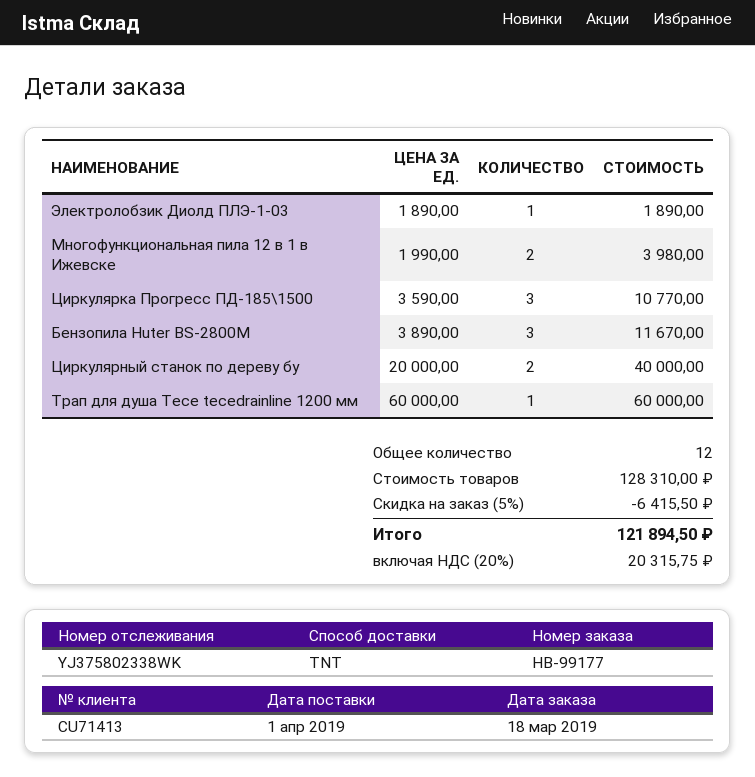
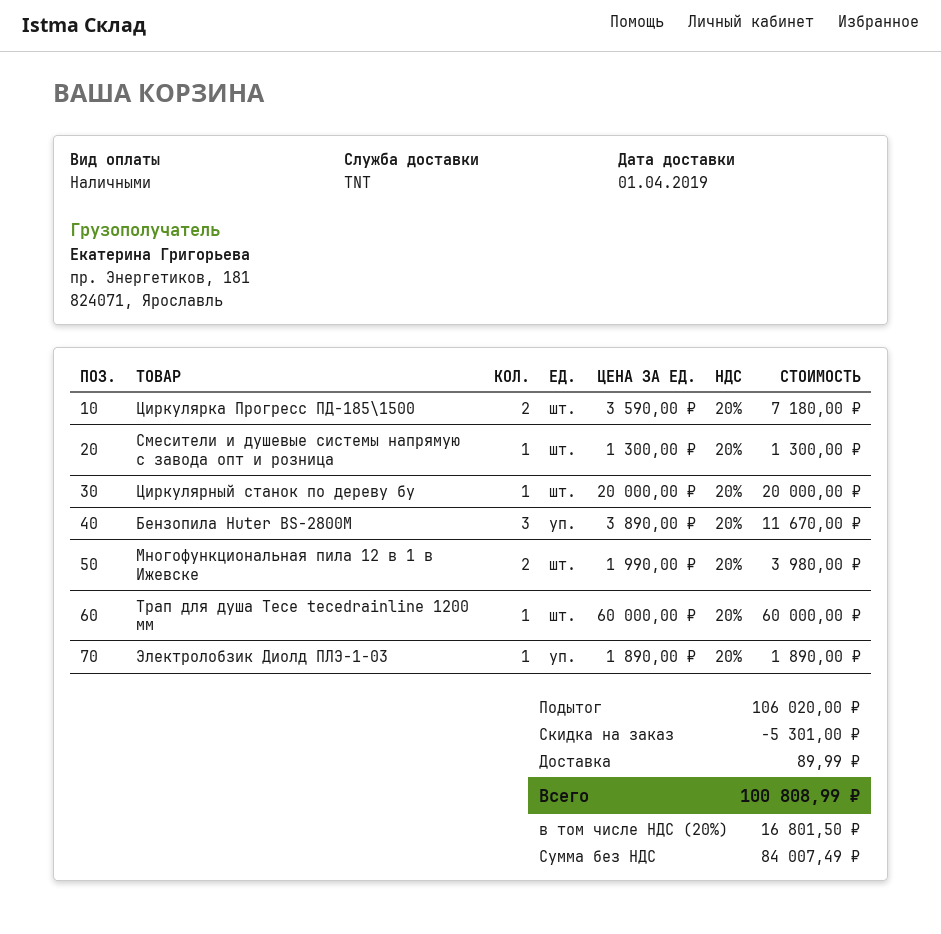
Циркулярка Прогресс ПД-185\1500: 3 x 3590.00 = 10770.00 -> 2 x 3590.00 = 7180.00
Циркулярный станок по дереву бу: 2 x 20000.00 = 40000.00 -> 1 x 20000.00 = 20000.00
Смесители и душевые системы напрямую с завода опт и розница: none -> 1 x 1300.00 = 1300.00
subtotal: 128310.00 -> 106020.00
discount: 6415.50 -> 5301.00
shipping: none -> 89.99
tax: 20% = 20315.75 -> 20% = 16801.50
total: 121894.50 -> 100808.99

